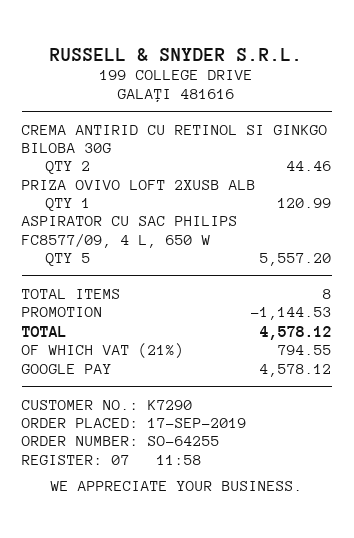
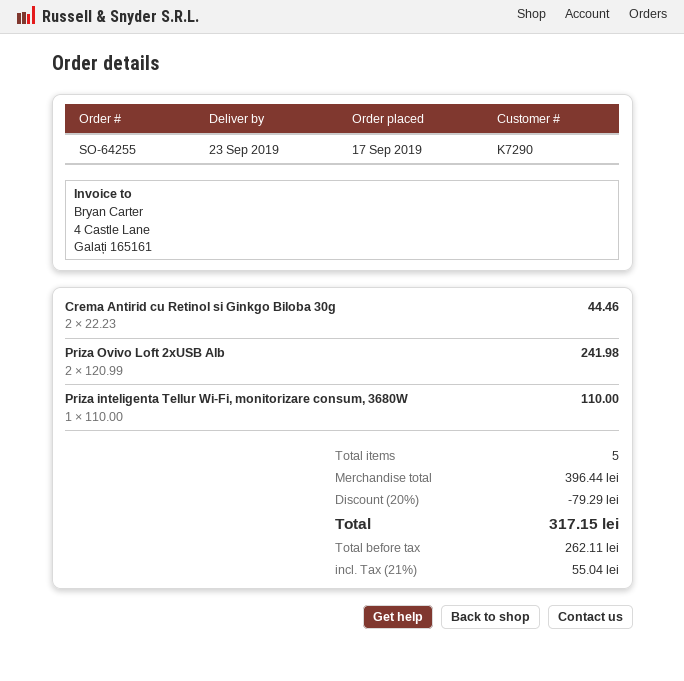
PRIZA OVIVO LOFT 2XUSB ALB: 1 for 120.99 -> 2 for 241.98
ASPIRATOR CU SAC PHILIPS FC8577/09, 4 L, 650 W: 5 for 5557.20 -> none
Priza inteligenta Tellur Wi-Fi, monitorizare consum, 3680W: none -> 1 for 110.00
total quantity: 8 -> 5
discount: 1144.53 -> 79.29
tax: 21% = 794.55 -> 21% = 55.04
total: 4578.12 -> 317.15

